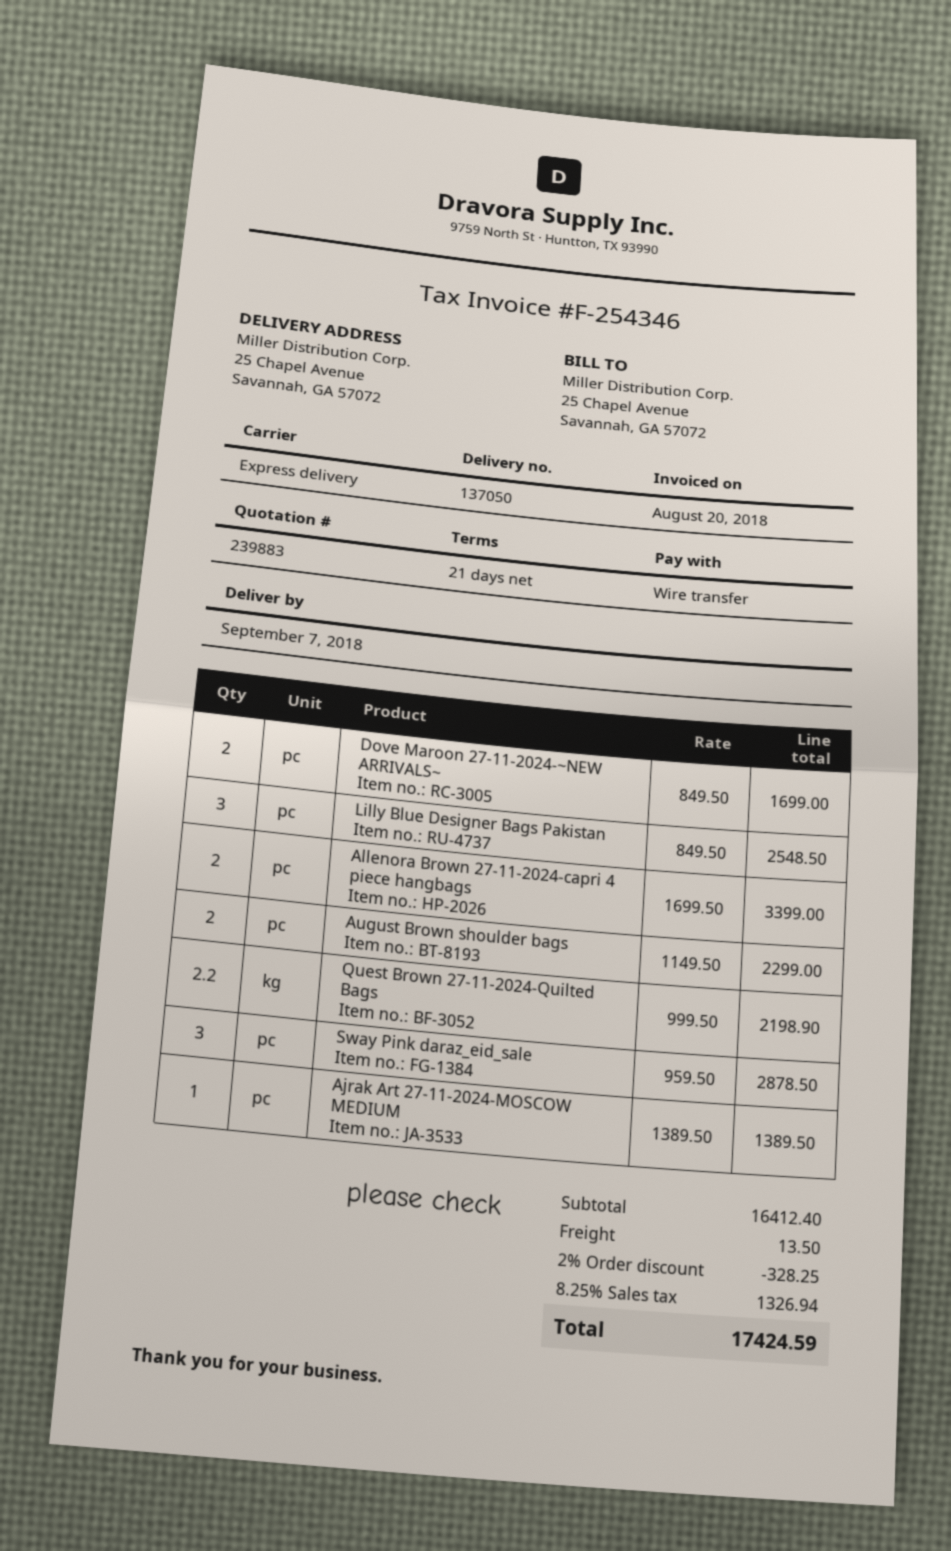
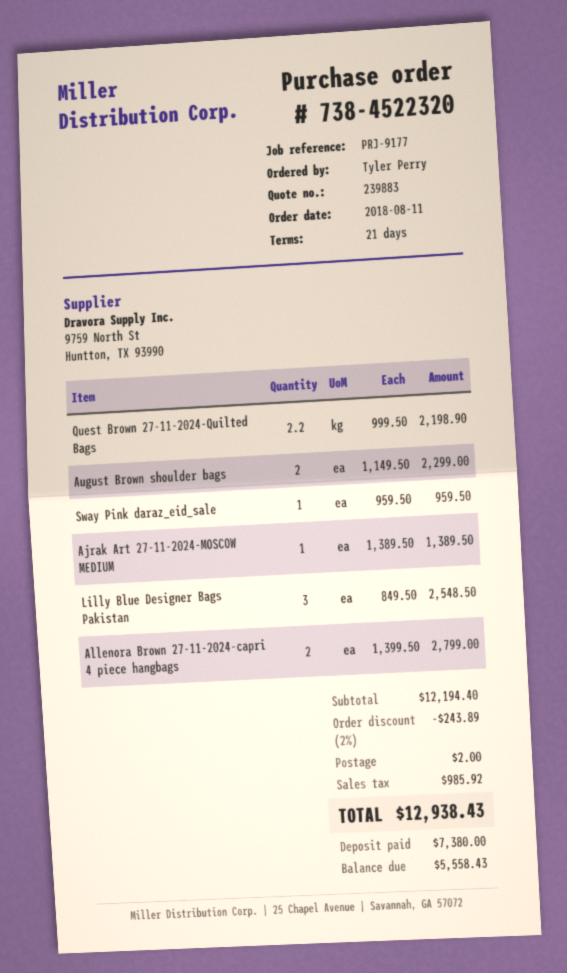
Dove Maroon 27-11-2024-~NEW ARRIVALS~: 2 x 849.50 = 1699.00 -> none
Allenora Brown 27-11-2024-capri 4 piece hangbags: 2 x 1699.50 = 3399.00 -> 2 x 1399.50 = 2799.00
Sway Pink daraz_eid_sale: 3 x 959.50 = 2878.50 -> 1 x 959.50 = 959.50
subtotal: 16412.40 -> 12194.40
discount: 2% = 328.25 -> 2% = 243.89
shipping: 13.50 -> 2.00
tax: 1326.94 -> 985.92
total: 17424.59 -> 12938.43

